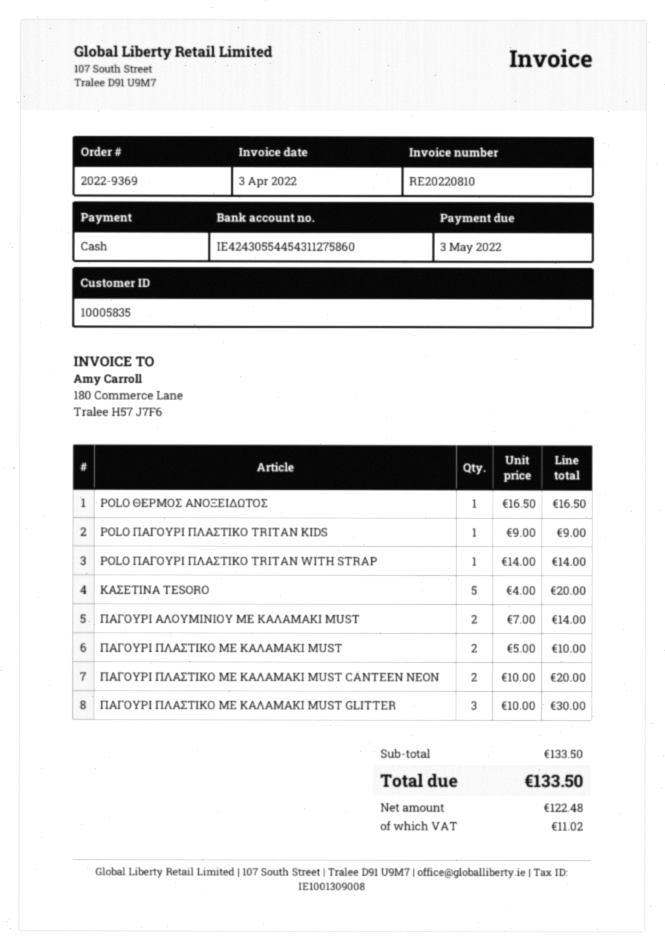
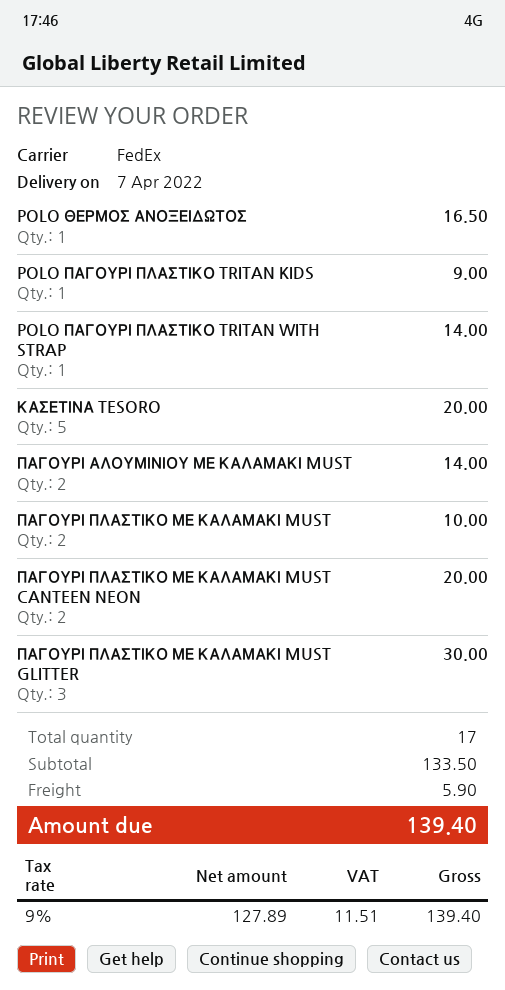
shipping: none -> 5.90
net: 122.48 -> 127.89
tax: 11.02 -> 11.51
total: 133.50 -> 139.40

